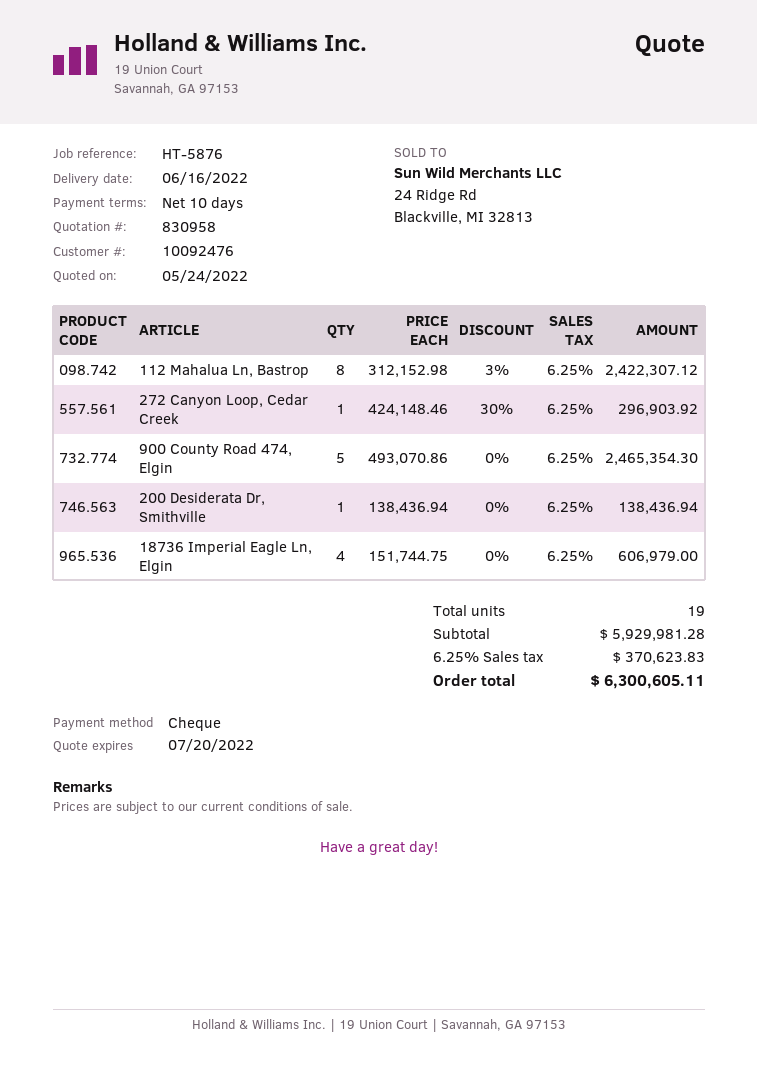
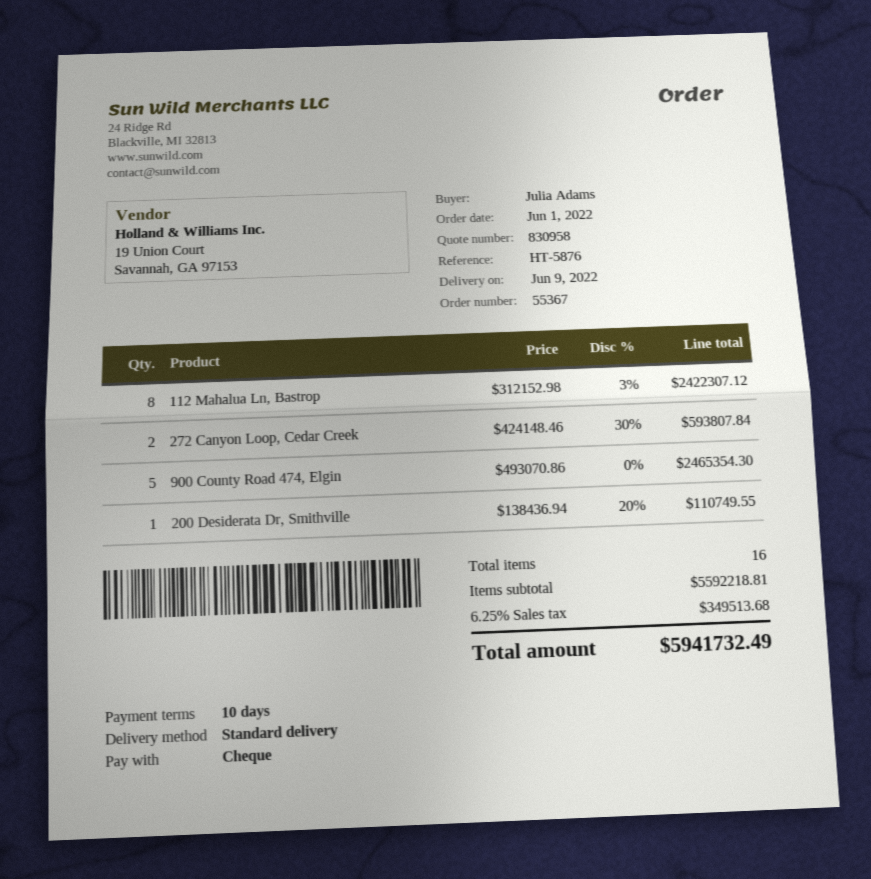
delivery date: 2022-06-16 -> 2022-06-09
272 Canyon Loop, Cedar Creek: 1 x 424148.46 - 30% = 296903.92 -> 2 x 424148.46 - 30% = 593807.84
200 Desiderata Dr, Smithville: 1 x 138436.94 = 138436.94 -> 1 x 138436.94 - 20% = 110749.55
18736 Imperial Eagle Ln, Elgin: 4 x 151744.75 = 606979.00 -> none
total quantity: 19 -> 16
subtotal: 5929981.28 -> 5592218.81
tax: 6.25% = 370623.83 -> 6.25% = 349513.68
total: 6300605.11 -> 5941732.49

